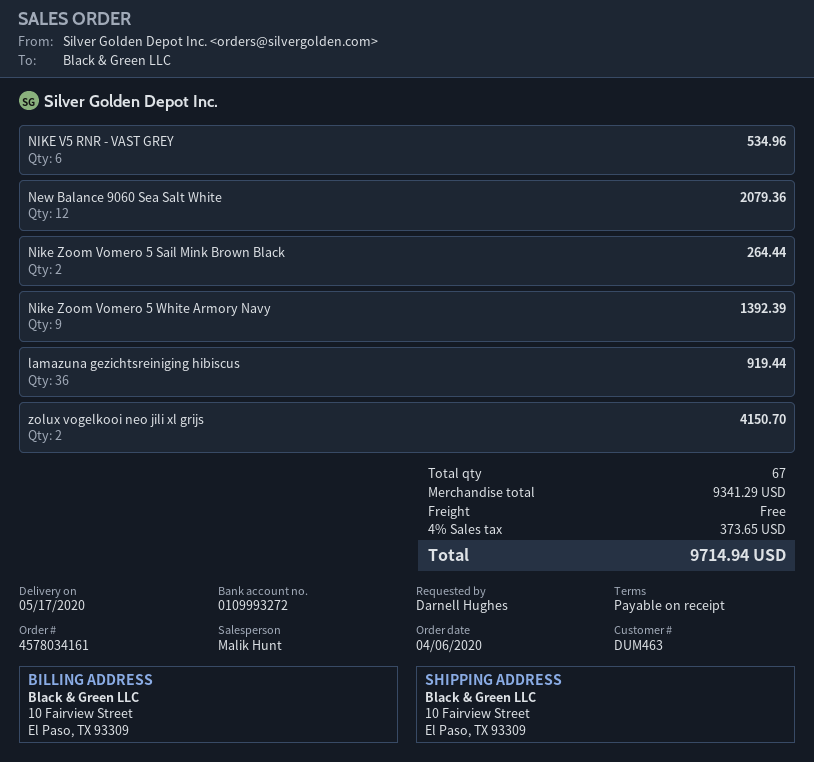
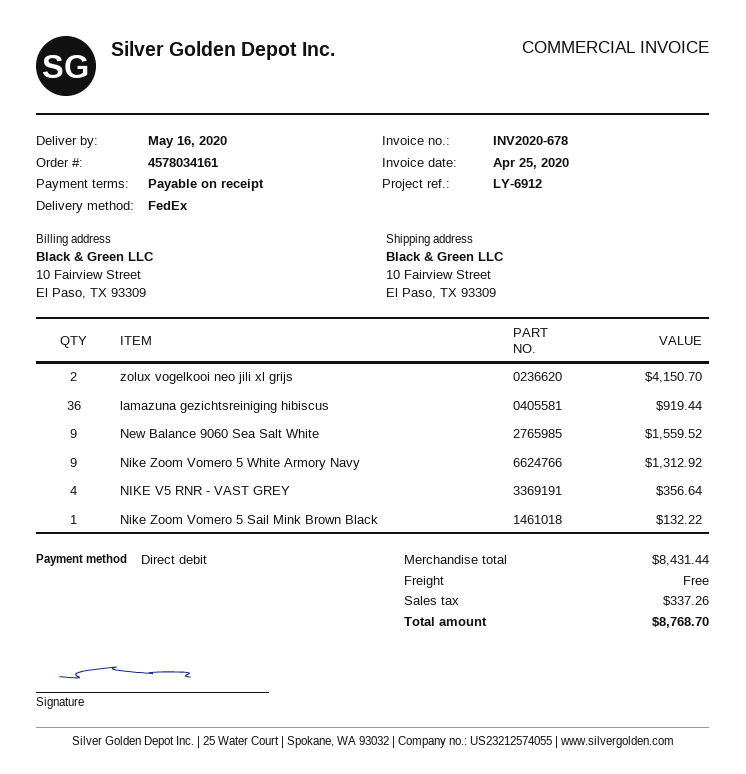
delivery date: 2020-05-17 -> 2020-05-16
NIKE V5 RNR - VAST GREY: 6 for 534.96 -> 4 for 356.64
New Balance 9060 Sea Salt White: 12 for 2079.36 -> 9 for 1559.52
Nike Zoom Vomero 5 Sail Mink Brown Black: 2 for 264.44 -> 1 for 132.22
Nike Zoom Vomero 5 White Armory Navy: 9 for 1392.39 -> 9 for 1312.92
subtotal: 9341.29 -> 8431.44
tax: 373.65 -> 337.26
total: 9714.94 -> 8768.70

